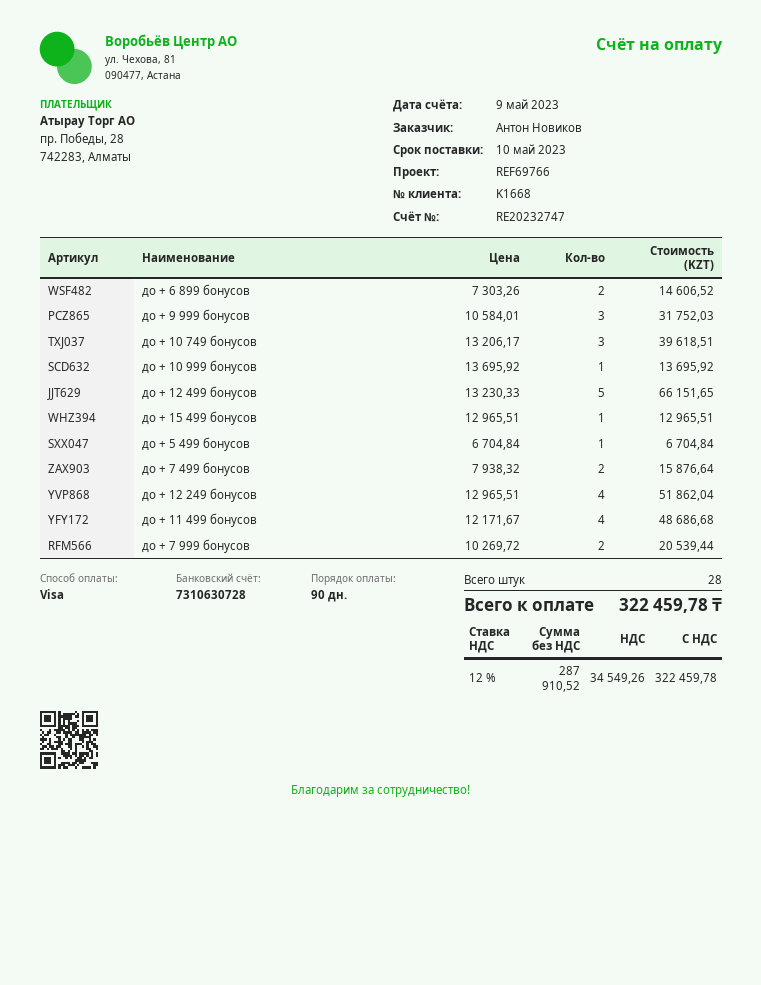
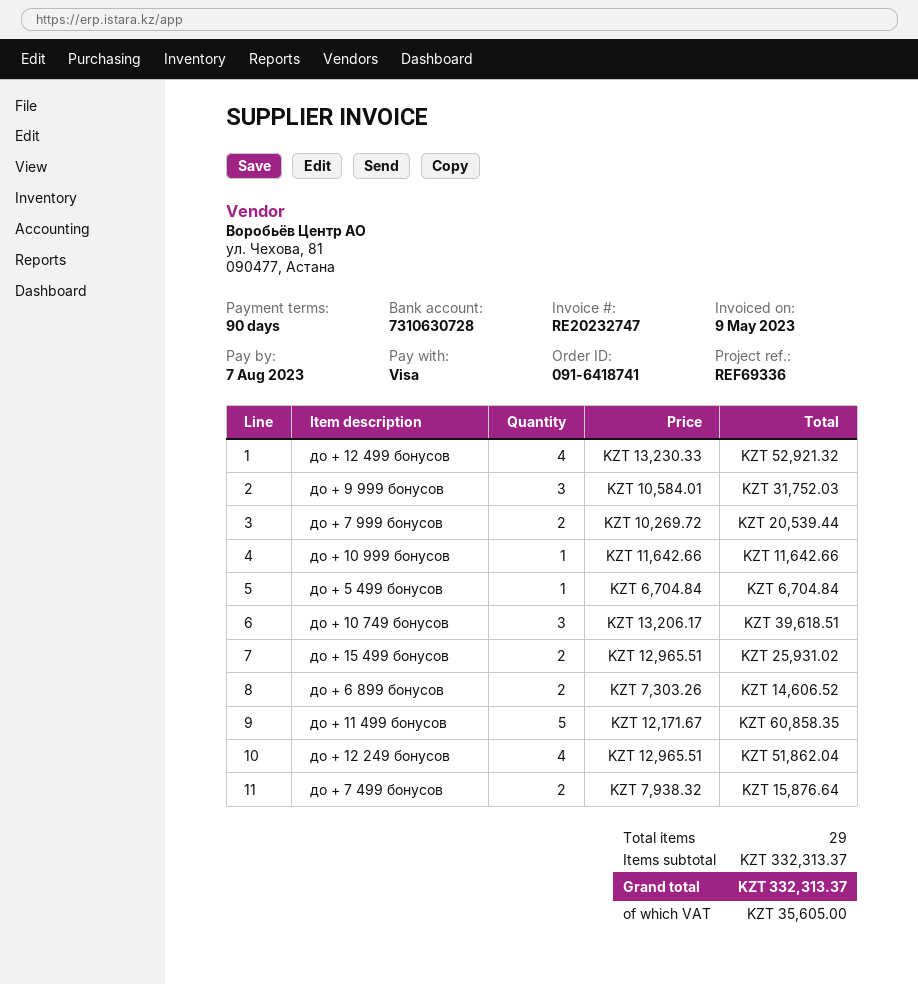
reference: REF69766 -> REF69336
до + 10 999 бонусов: 1 x 13695.92 = 13695.92 -> 1 x 11642.66 = 11642.66
до + 12 499 бонусов: 5 x 13230.33 = 66151.65 -> 4 x 13230.33 = 52921.32
до + 15 499 бонусов: 1 x 12965.51 = 12965.51 -> 2 x 12965.51 = 25931.02
до + 11 499 бонусов: 4 x 12171.67 = 48686.68 -> 5 x 12171.67 = 60858.35
total quantity: 28 -> 29
tax: 34549.26 -> 35605.00
total: 322459.78 -> 332313.37

